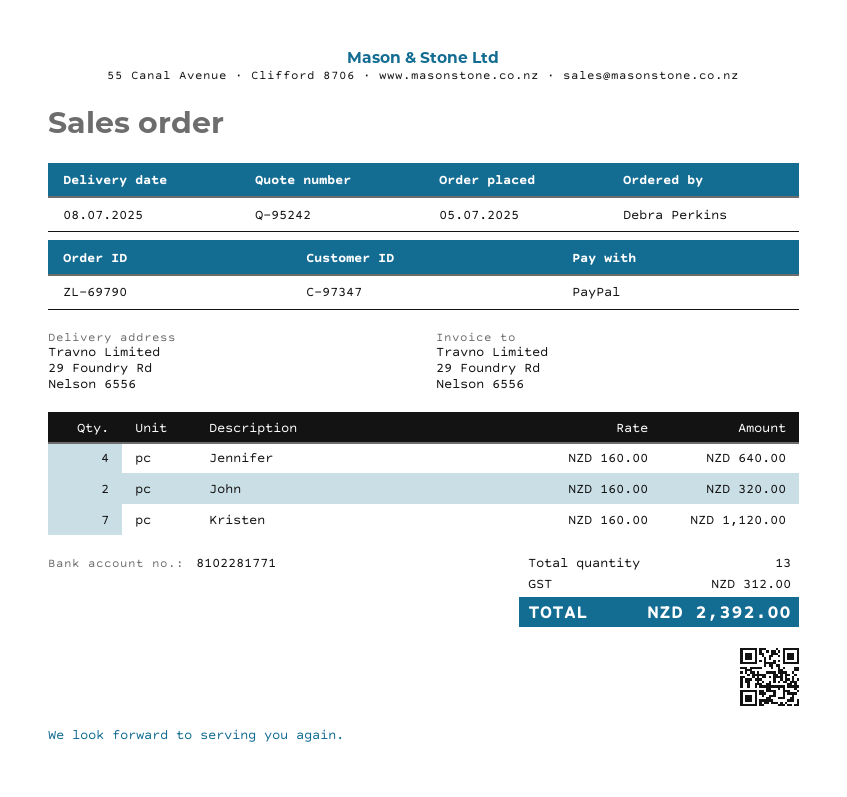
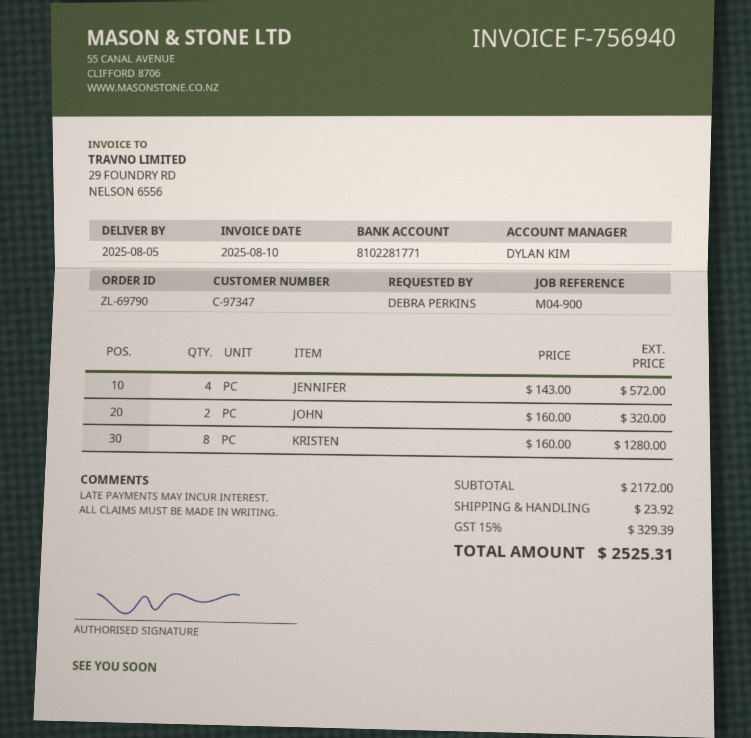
delivery date: 2025-07-08 -> 2025-08-05
Jennifer: 4 x 160.00 = 640.00 -> 4 x 143.00 = 572.00
Kristen: 7 x 160.00 = 1120.00 -> 8 x 160.00 = 1280.00
shipping: none -> 23.92
tax: 312.00 -> 329.39
total: 2392.00 -> 2525.31

